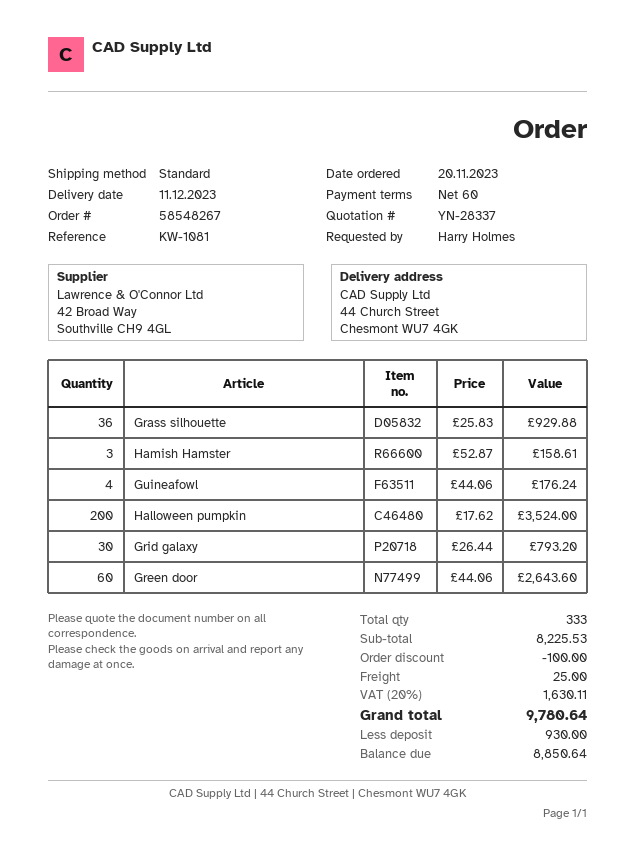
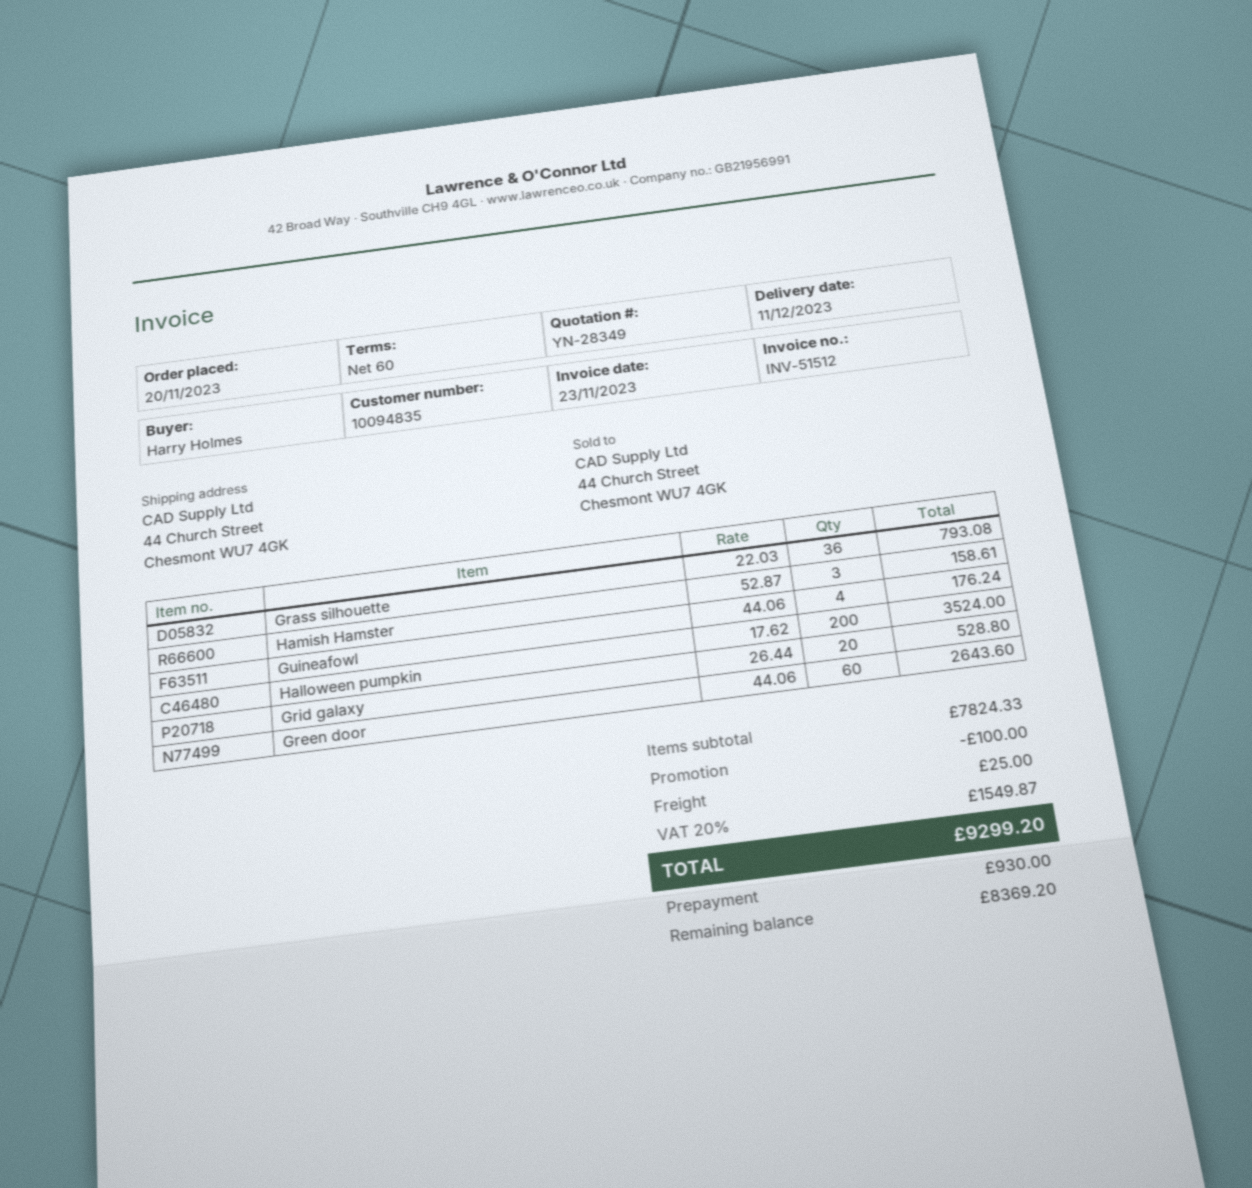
quote number: YN-28337 -> YN-28349
Grass silhouette: 36 x 25.83 = 929.88 -> 36 x 22.03 = 793.08
Grid galaxy: 30 x 26.44 = 793.20 -> 20 x 26.44 = 528.80
subtotal: 8225.53 -> 7824.33
tax: 20% = 1630.11 -> 20% = 1549.87
total: 9780.64 -> 9299.20
balance: 8850.64 -> 8369.20

